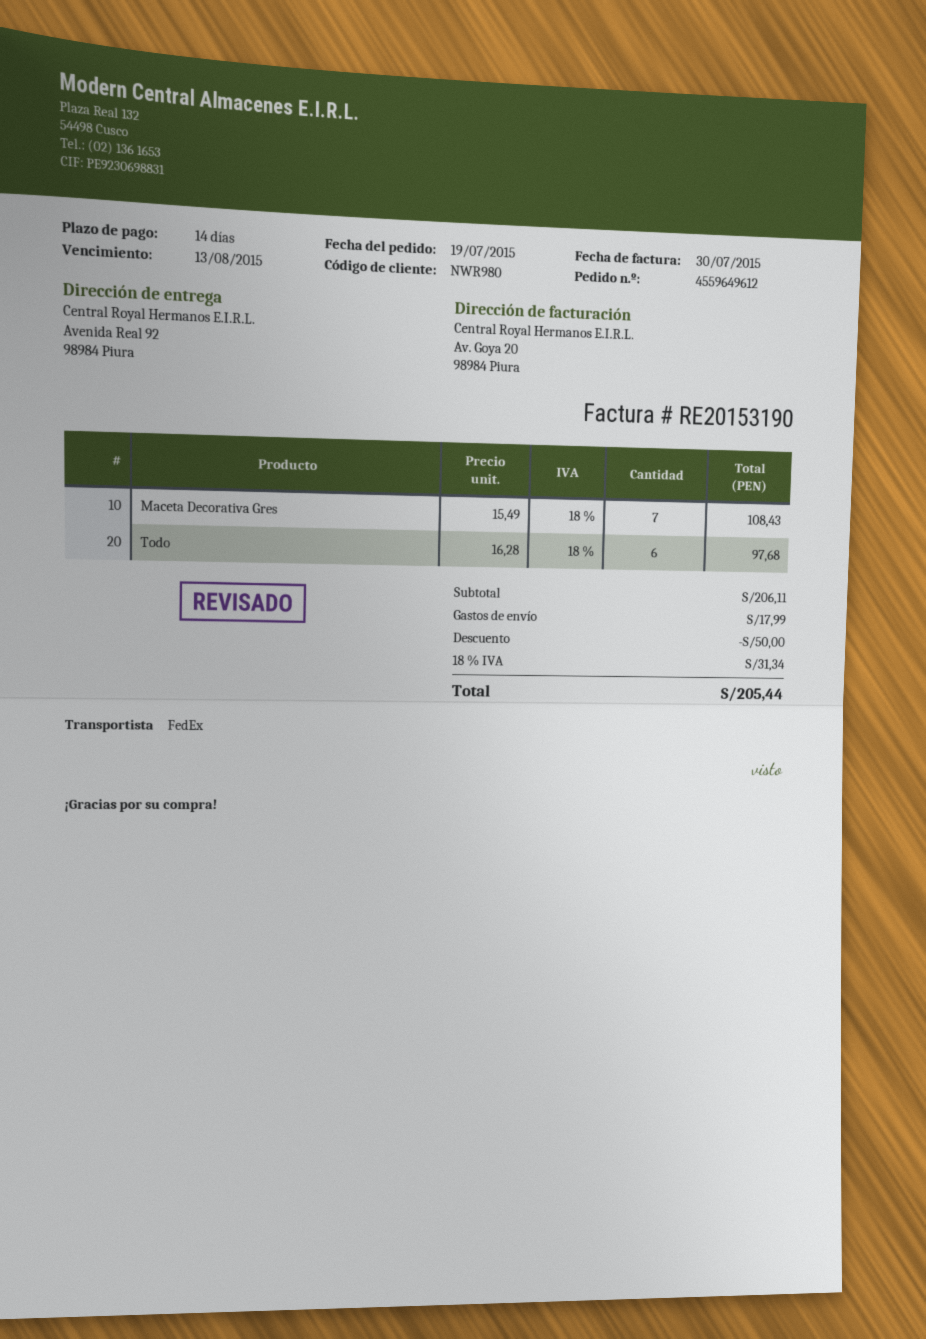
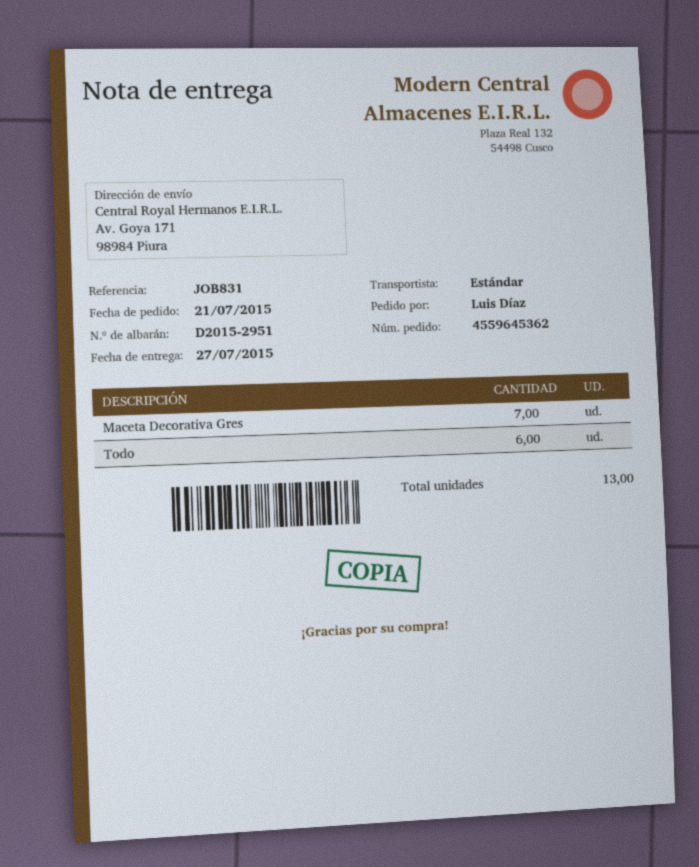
order number: 4559649612 -> 4559645362
order date: 2015-07-19 -> 2015-07-21
shipping method: FedEx -> standard
ship to: Avenida Real 92, 98984 Piura -> Av. Goya 171, 98984 Piura

